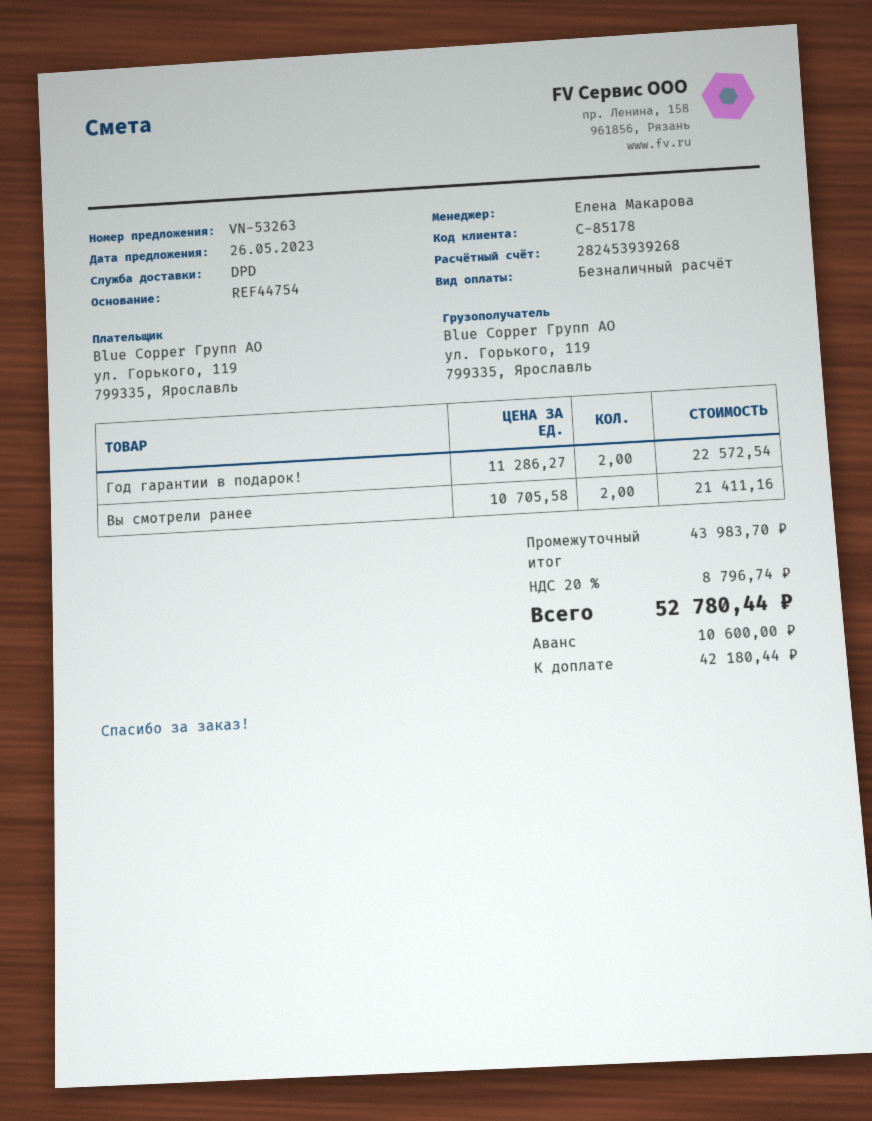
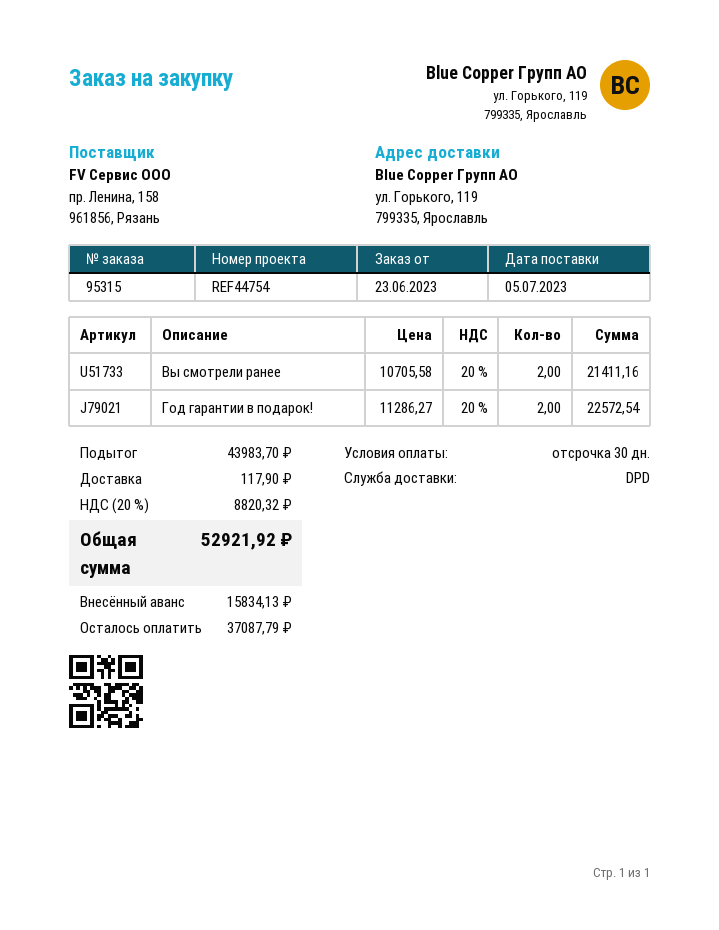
shipping: none -> 117.90
tax: 20% = 8796.74 -> 20% = 8820.32
total: 52780.44 -> 52921.92
deposit: 10600.00 -> 15834.13
balance: 42180.44 -> 37087.79

